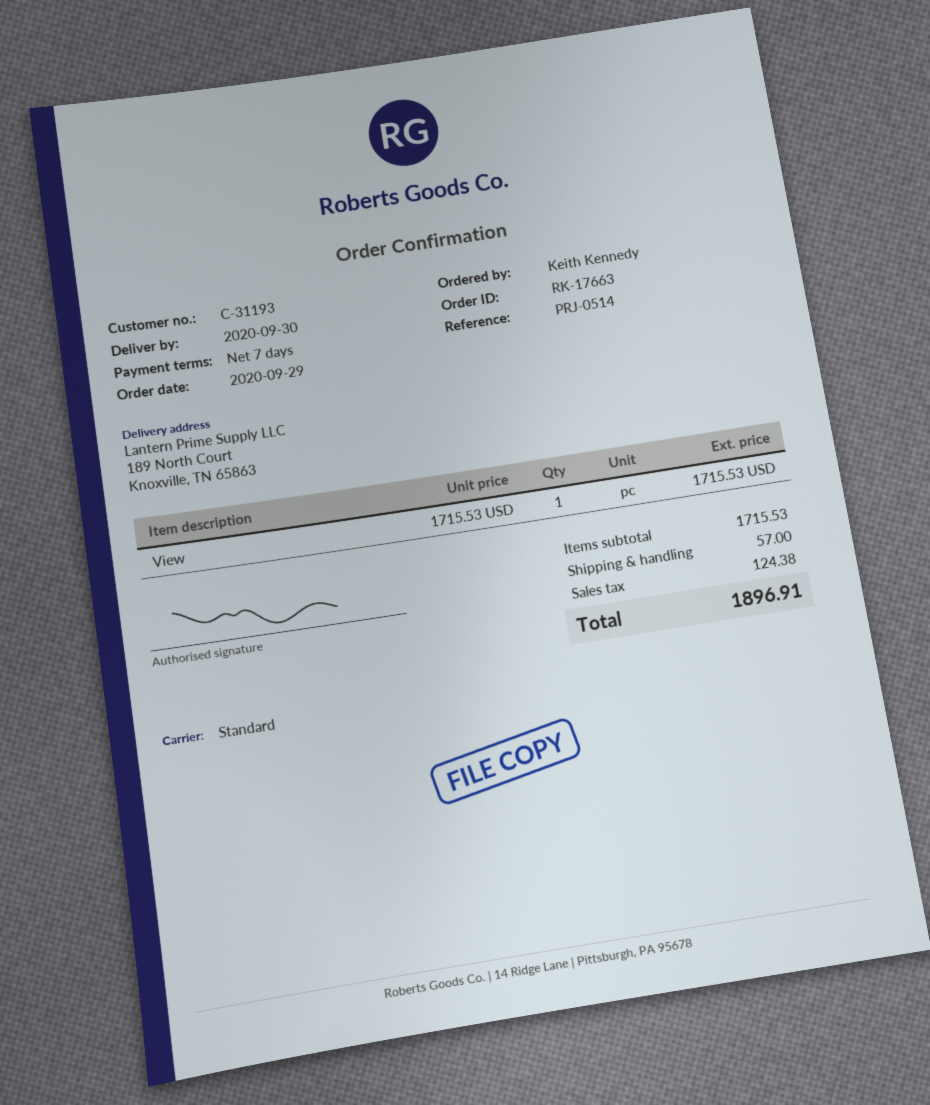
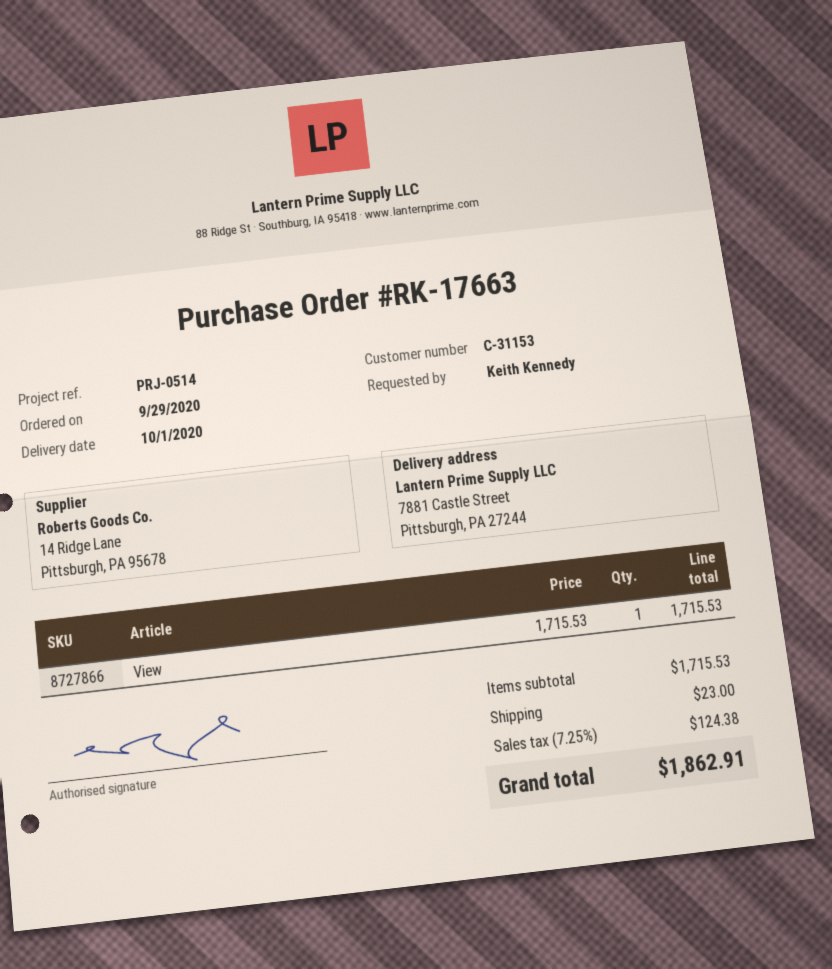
delivery date: 2020-09-30 -> 2020-10-01
customer number: C-31193 -> C-31153
ship to: 189 North Court, Knoxville, TN 65863 -> 7881 Castle Street, Pittsburgh, PA 27244
shipping: 57.00 -> 23.00
total: 1896.91 -> 1862.91

